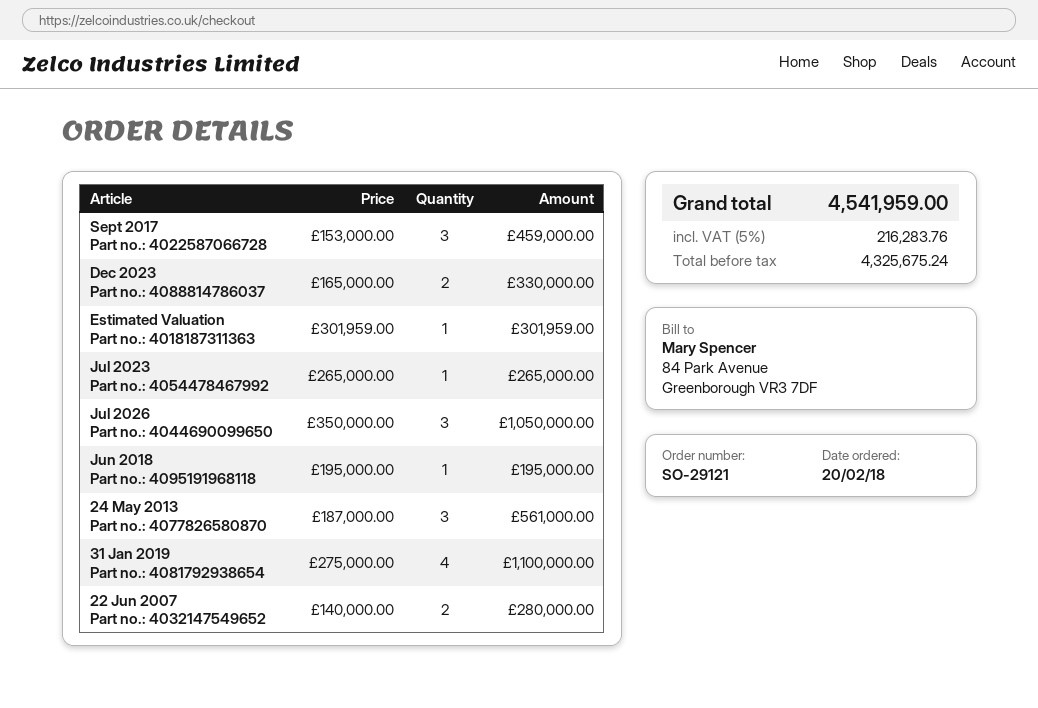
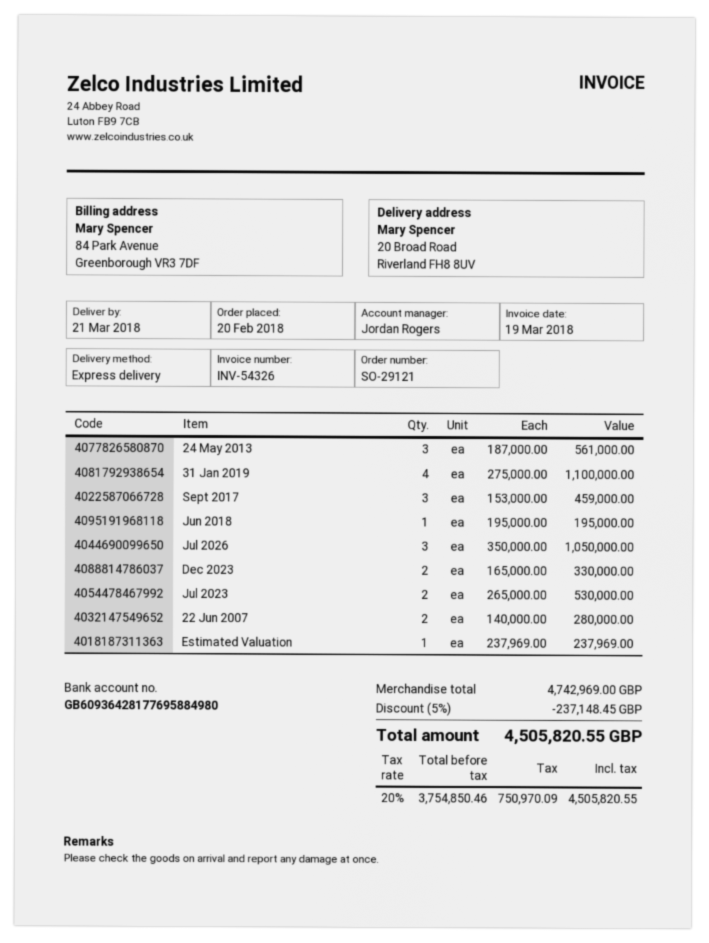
Estimated Valuation: 1 x 301959.00 = 301959.00 -> 1 x 237969.00 = 237969.00
Jul 2023: 1 x 265000.00 = 265000.00 -> 2 x 265000.00 = 530000.00
discount: none -> 5% = 237148.45
net: 4325675.24 -> 3754850.46
tax: 5% = 216283.76 -> 20% = 750970.09
total: 4541959.00 -> 4505820.55

